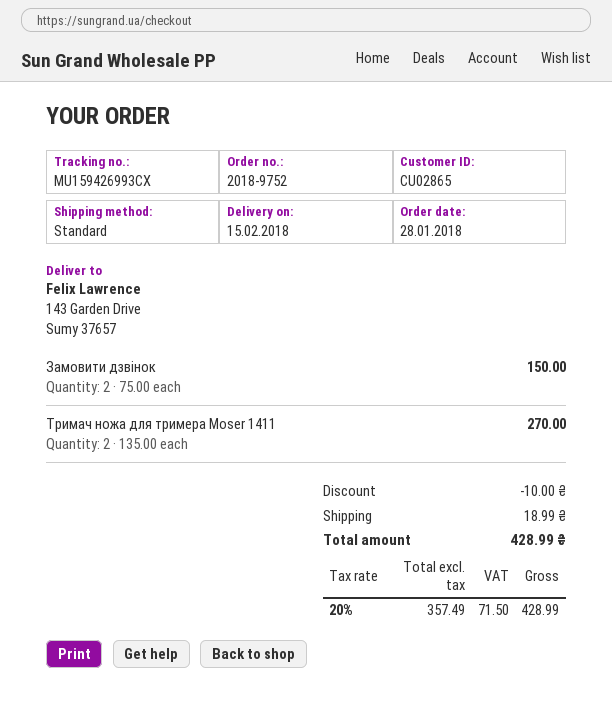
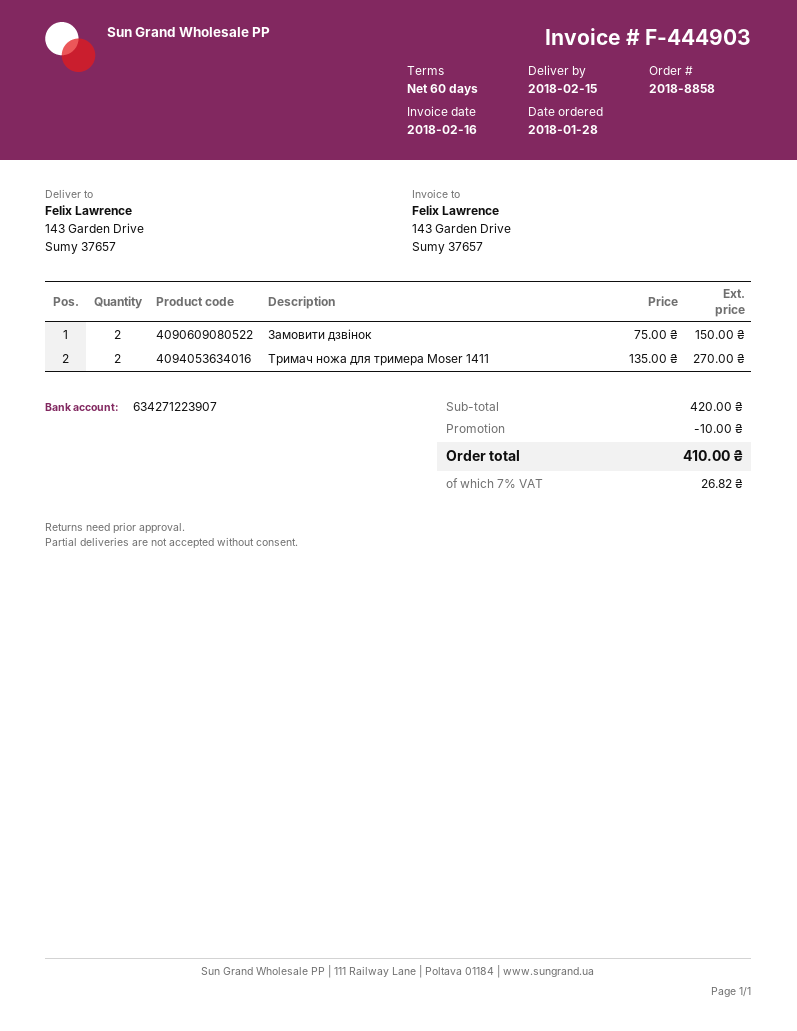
order number: 2018-9752 -> 2018-8858
shipping: 18.99 -> none
tax: 20% = 71.50 -> 7% = 26.82
total: 428.99 -> 410.00

